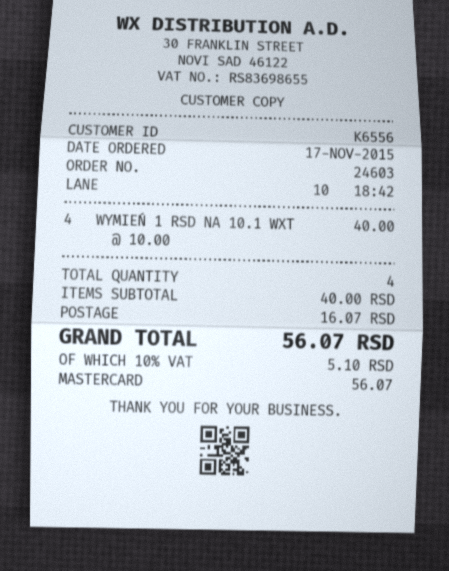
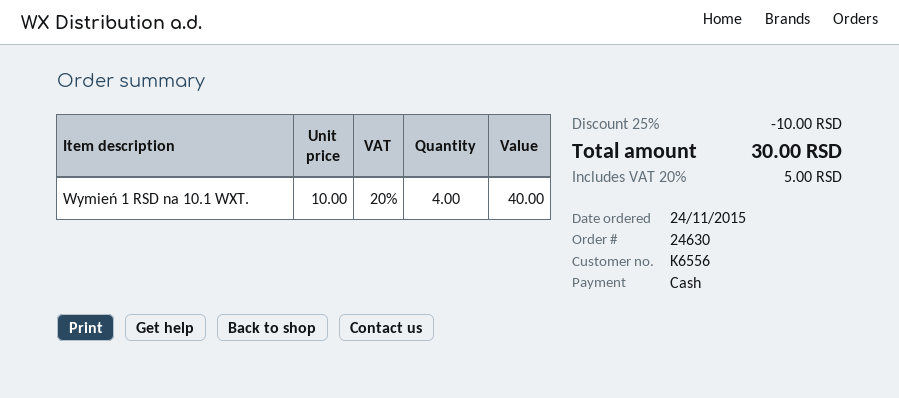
order number: 24603 -> 24630
order date: 2015-11-17 -> 2015-11-24
payment method: Mastercard -> cash
discount: none -> 25% = 10.00
shipping: 16.07 -> none
tax: 10% = 5.10 -> 20% = 5.00
total: 56.07 -> 30.00

